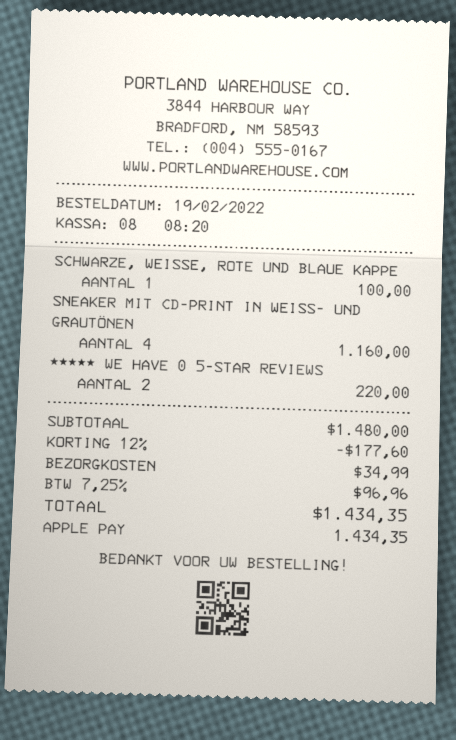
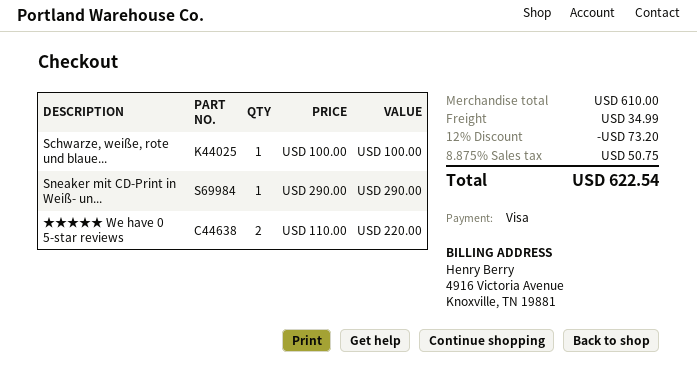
payment method: Apple Pay -> Visa
SNEAKER MIT CD-PRINT IN WEISS- UND GRAUTÖNEN: 4 for 1160.00 -> 1 for 290.00
subtotal: 1480.00 -> 610.00
discount: 12% = 177.60 -> 12% = 73.20
tax: 7.25% = 96.96 -> 8.875% = 50.75
total: 1434.35 -> 622.54

